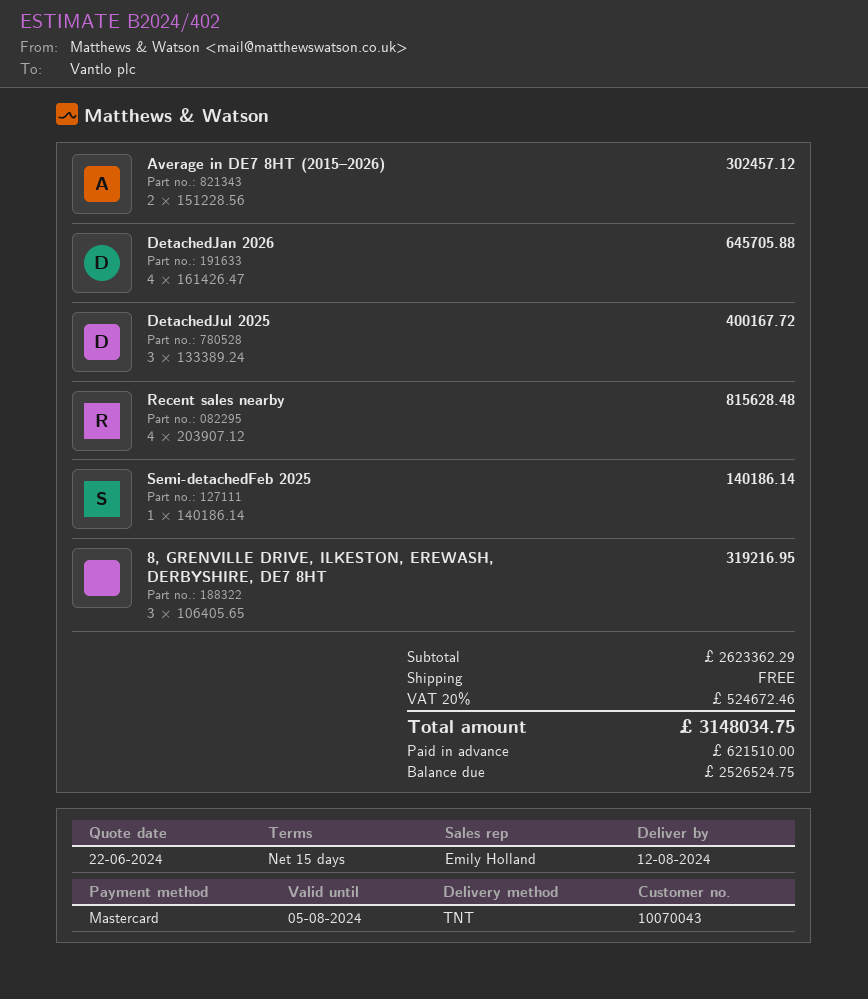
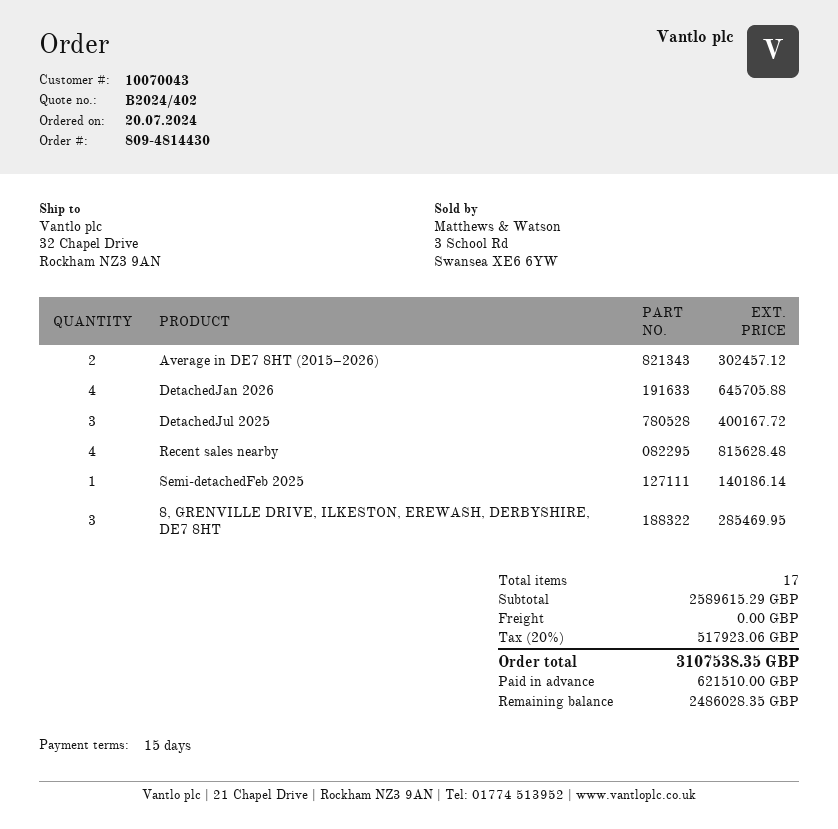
8, GRENVILLE DRIVE, ILKESTON, EREWASH, DERBYSHIRE, DE7 8HT: 3 for 319216.95 -> 3 for 285469.95
subtotal: 2623362.29 -> 2589615.29
tax: 20% = 524672.46 -> 20% = 517923.06
total: 3148034.75 -> 3107538.35
balance: 2526524.75 -> 2486028.35

